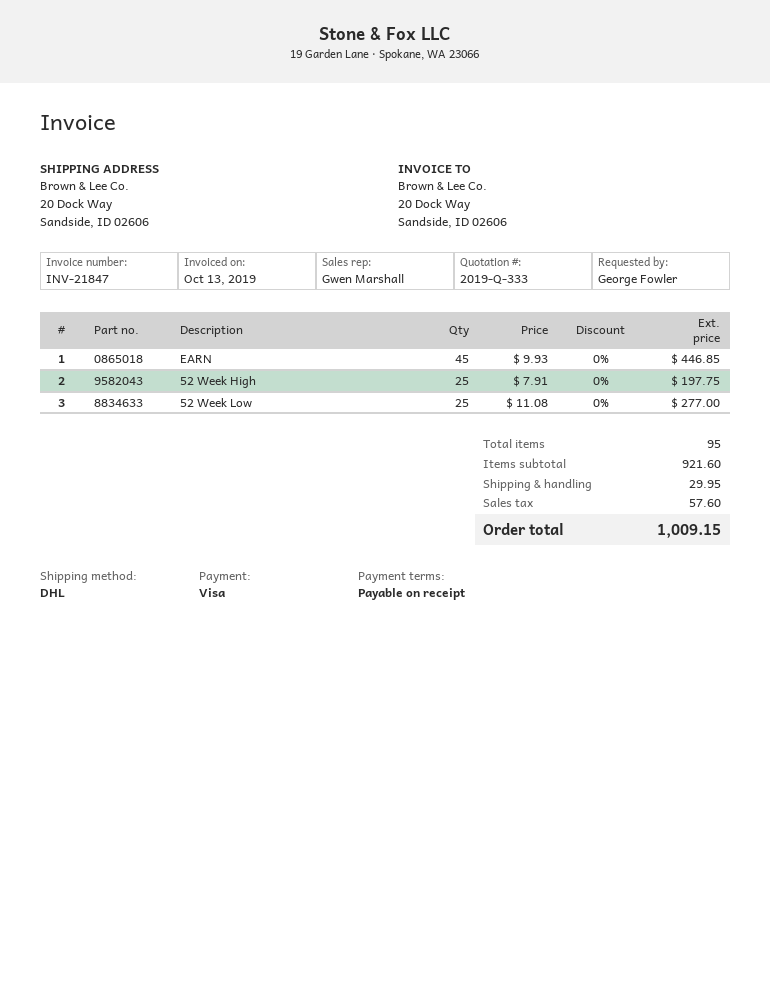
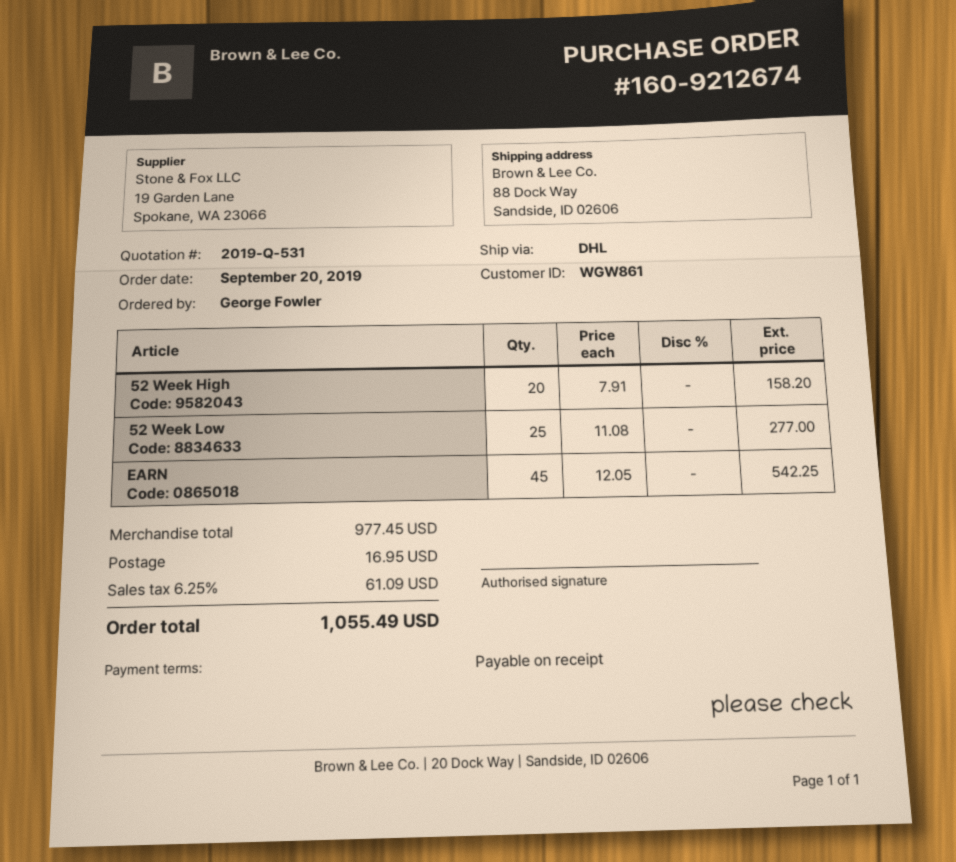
quote number: 2019-Q-333 -> 2019-Q-531
ship to: 20 Dock Way, Sandside, ID 02606 -> 88 Dock Way, Sandside, ID 02606
EARN: 45 x 9.93 = 446.85 -> 45 x 12.05 = 542.25
52 Week High: 25 x 7.91 = 197.75 -> 20 x 7.91 = 158.20
subtotal: 921.60 -> 977.45
shipping: 29.95 -> 16.95
tax: 57.60 -> 61.09
total: 1009.15 -> 1055.49

